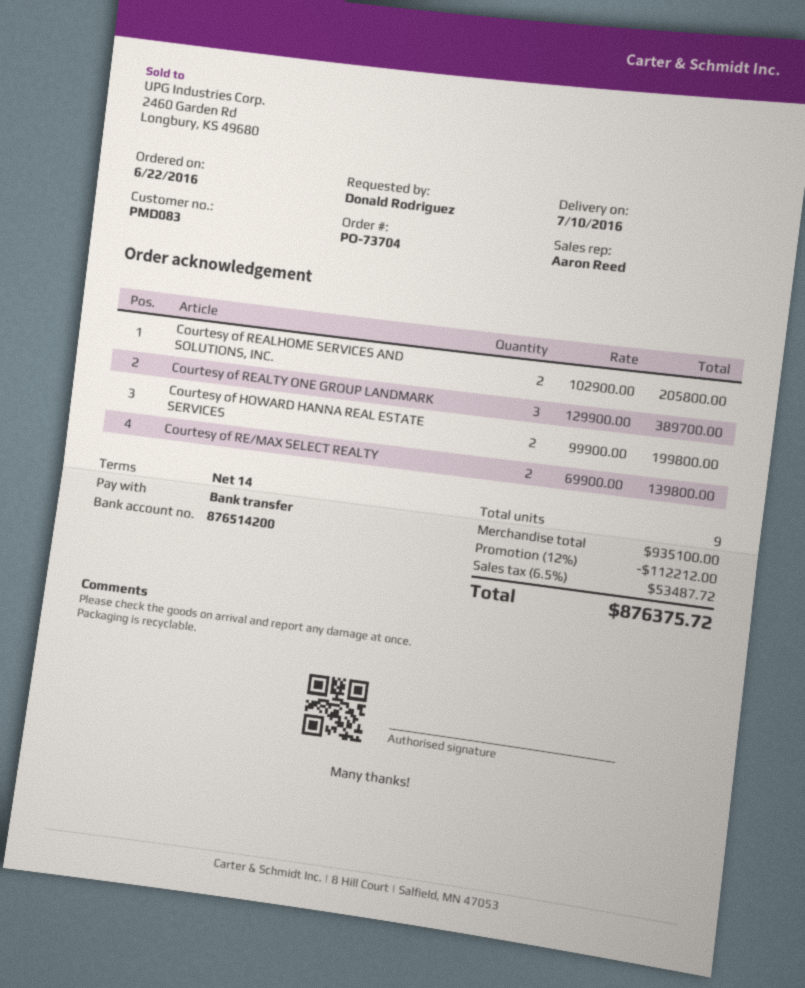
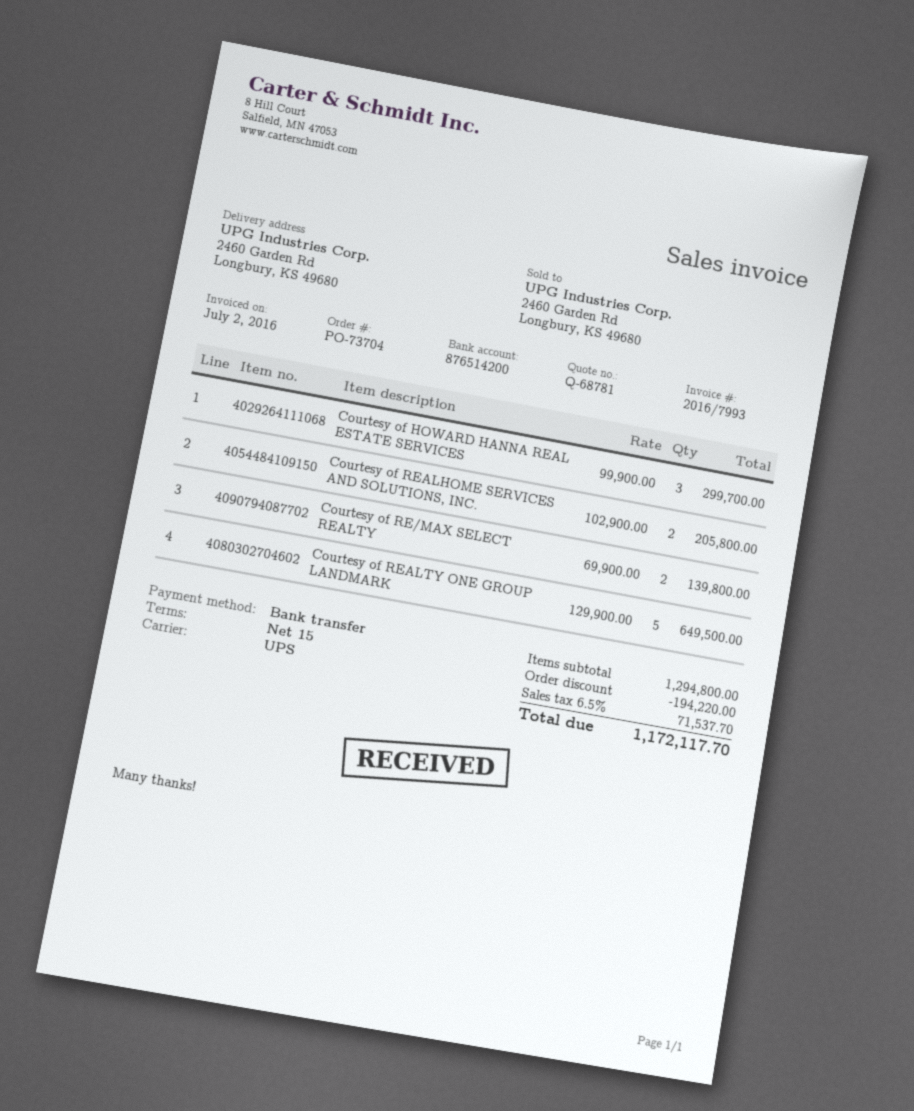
payment terms: 14 days -> 15 days
Courtesy of REALTY ONE GROUP LANDMARK: 3 x 129900.00 = 389700.00 -> 5 x 129900.00 = 649500.00
Courtesy of HOWARD HANNA REAL ESTATE SERVICES: 2 x 99900.00 = 199800.00 -> 3 x 99900.00 = 299700.00
subtotal: 935100.00 -> 1294800.00
discount: 112212.00 -> 194220.00
tax: 6.5% = 53487.72 -> 6.5% = 71537.70
total: 876375.72 -> 1172117.70

